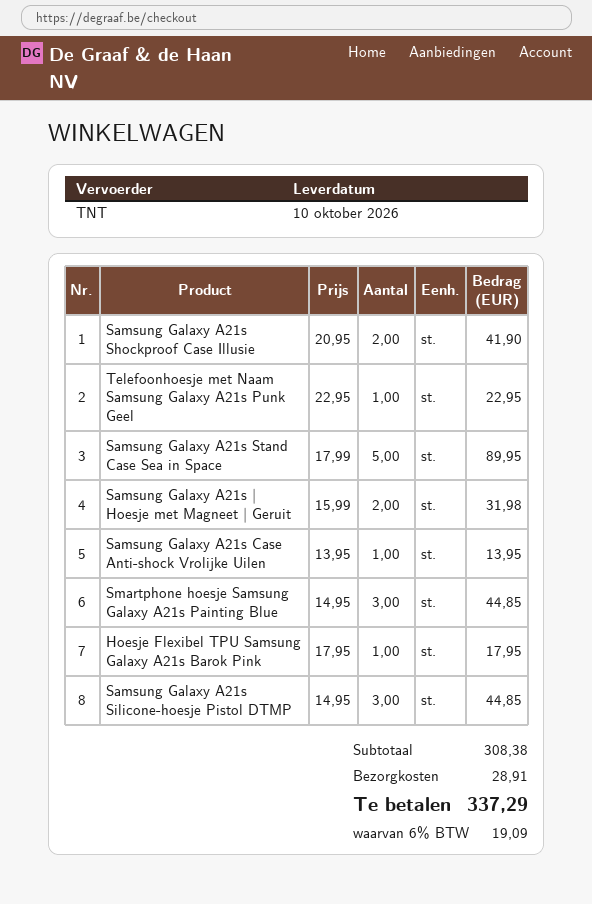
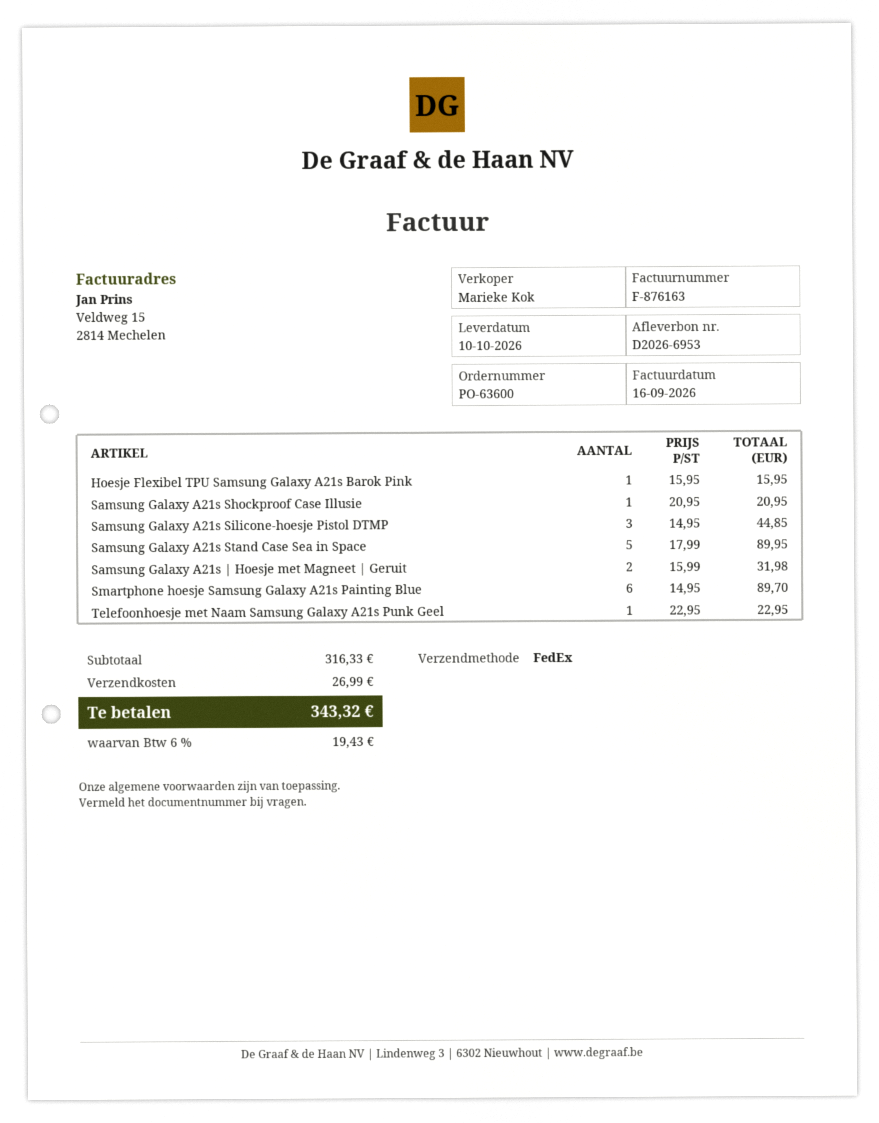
shipping method: TNT -> FedEx
Samsung Galaxy A21s Shockproof Case Illusie: 2 x 20.95 = 41.90 -> 1 x 20.95 = 20.95
Samsung Galaxy A21s Case Anti-shock Vrolijke Uilen: 1 x 13.95 = 13.95 -> none
Smartphone hoesje Samsung Galaxy A21s Painting Blue: 3 x 14.95 = 44.85 -> 6 x 14.95 = 89.70
Hoesje Flexibel TPU Samsung Galaxy A21s Barok Pink: 1 x 17.95 = 17.95 -> 1 x 15.95 = 15.95
subtotal: 308.38 -> 316.33
shipping: 28.91 -> 26.99
tax: 6% = 19.09 -> 6% = 19.43
total: 337.29 -> 343.32

